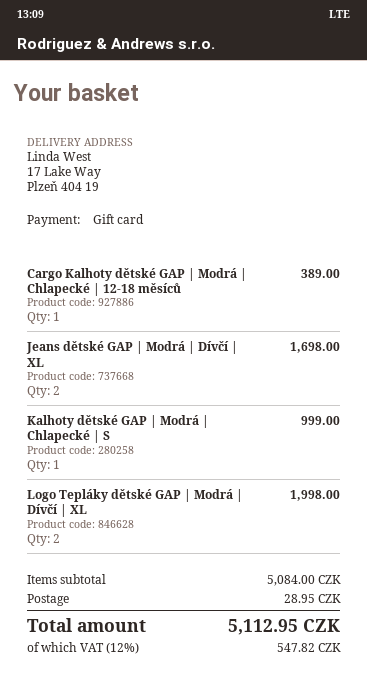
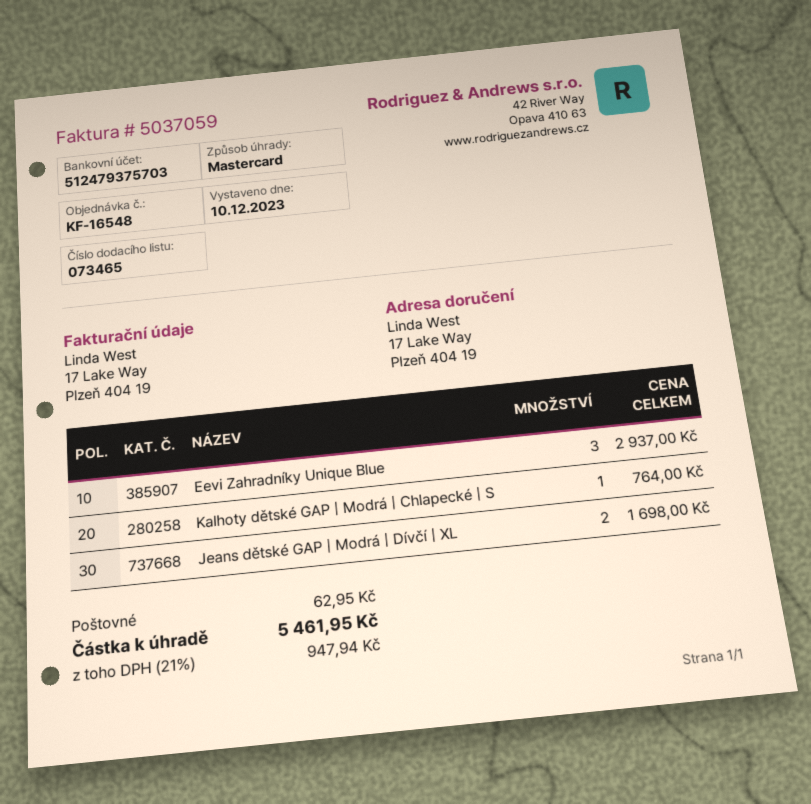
payment method: gift card -> Mastercard
Cargo Kalhoty dětské GAP | Modrá | Chlapecké | 12-18 měsíců: 1 for 389.00 -> none
Kalhoty dětské GAP | Modrá | Chlapecké | S: 1 for 999.00 -> 1 for 764.00
Logo Tepláky dětské GAP | Modrá | Dívčí | XL: 2 for 1998.00 -> none
Eevi Zahradníky Unique Blue: none -> 3 for 2937.00
shipping: 28.95 -> 62.95
tax: 12% = 547.82 -> 21% = 947.94
total: 5112.95 -> 5461.95

